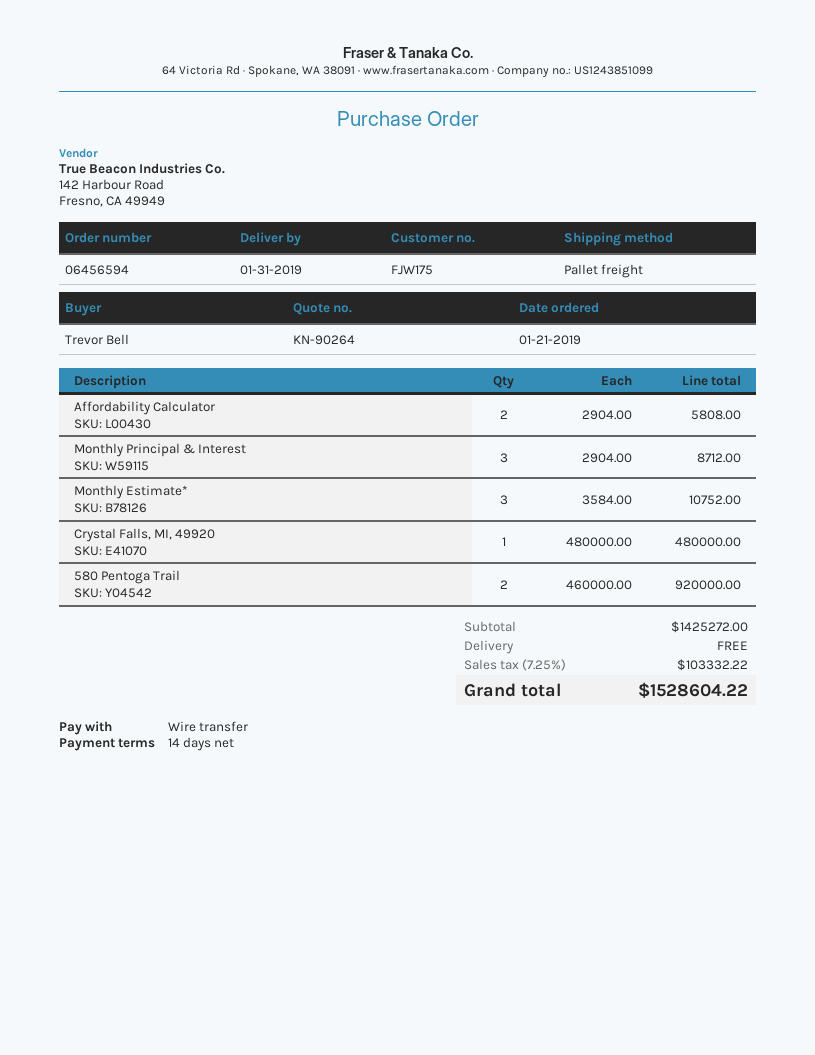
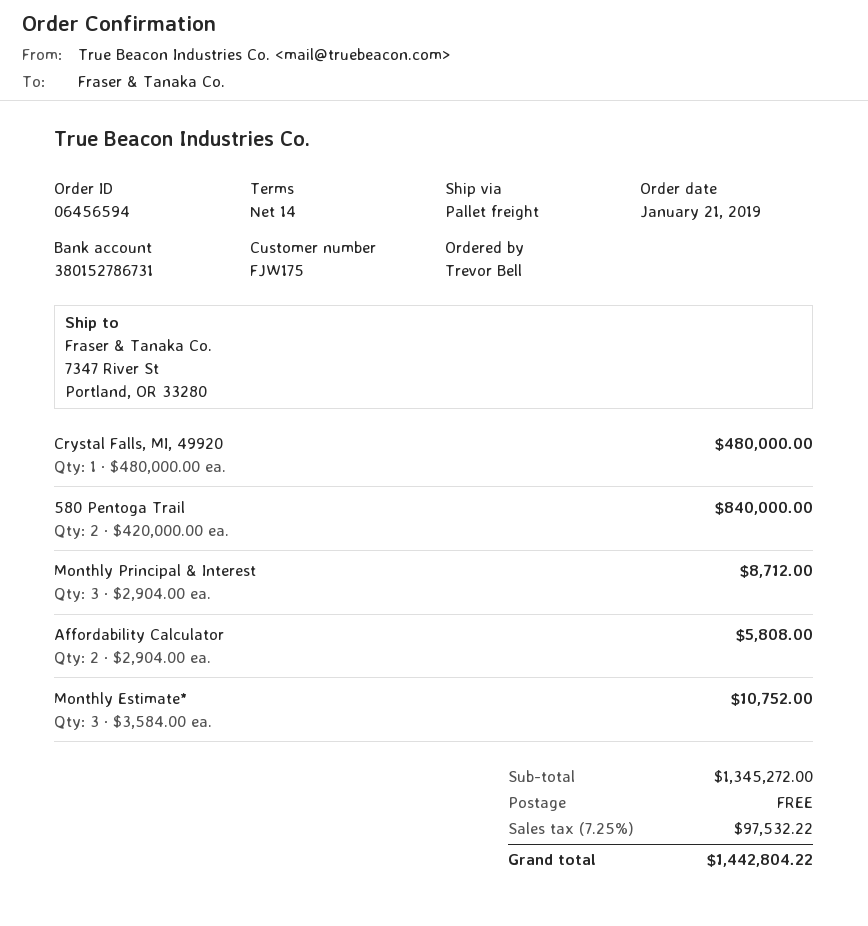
580 Pentoga Trail: 2 x 460000.00 = 920000.00 -> 2 x 420000.00 = 840000.00
subtotal: 1425272.00 -> 1345272.00
tax: 7.25% = 103332.22 -> 7.25% = 97532.22
total: 1528604.22 -> 1442804.22

